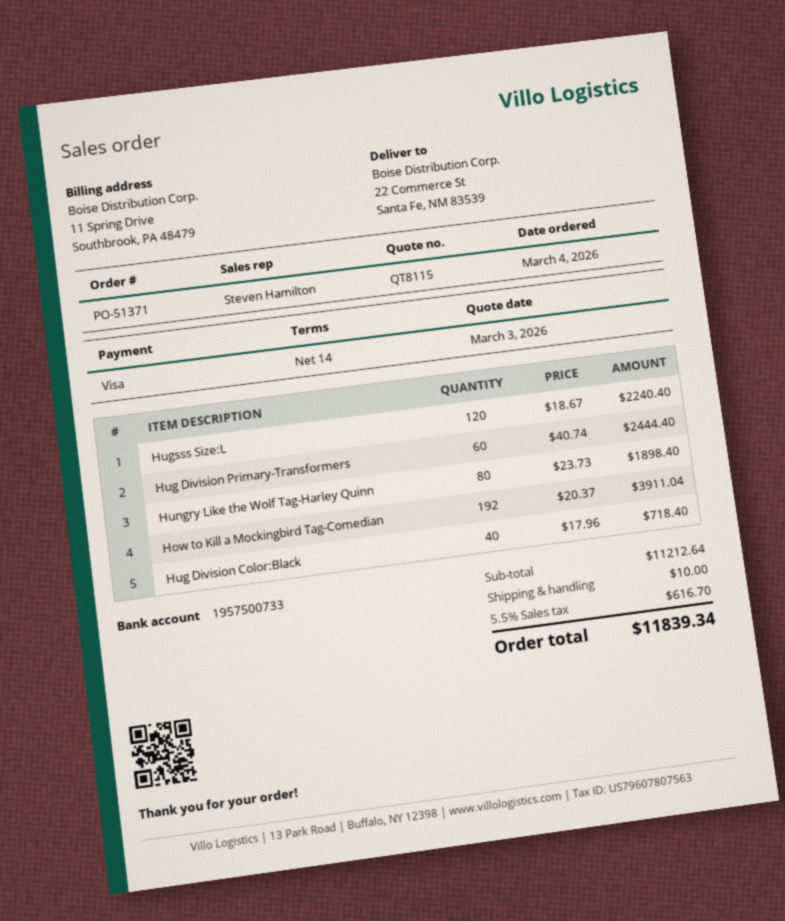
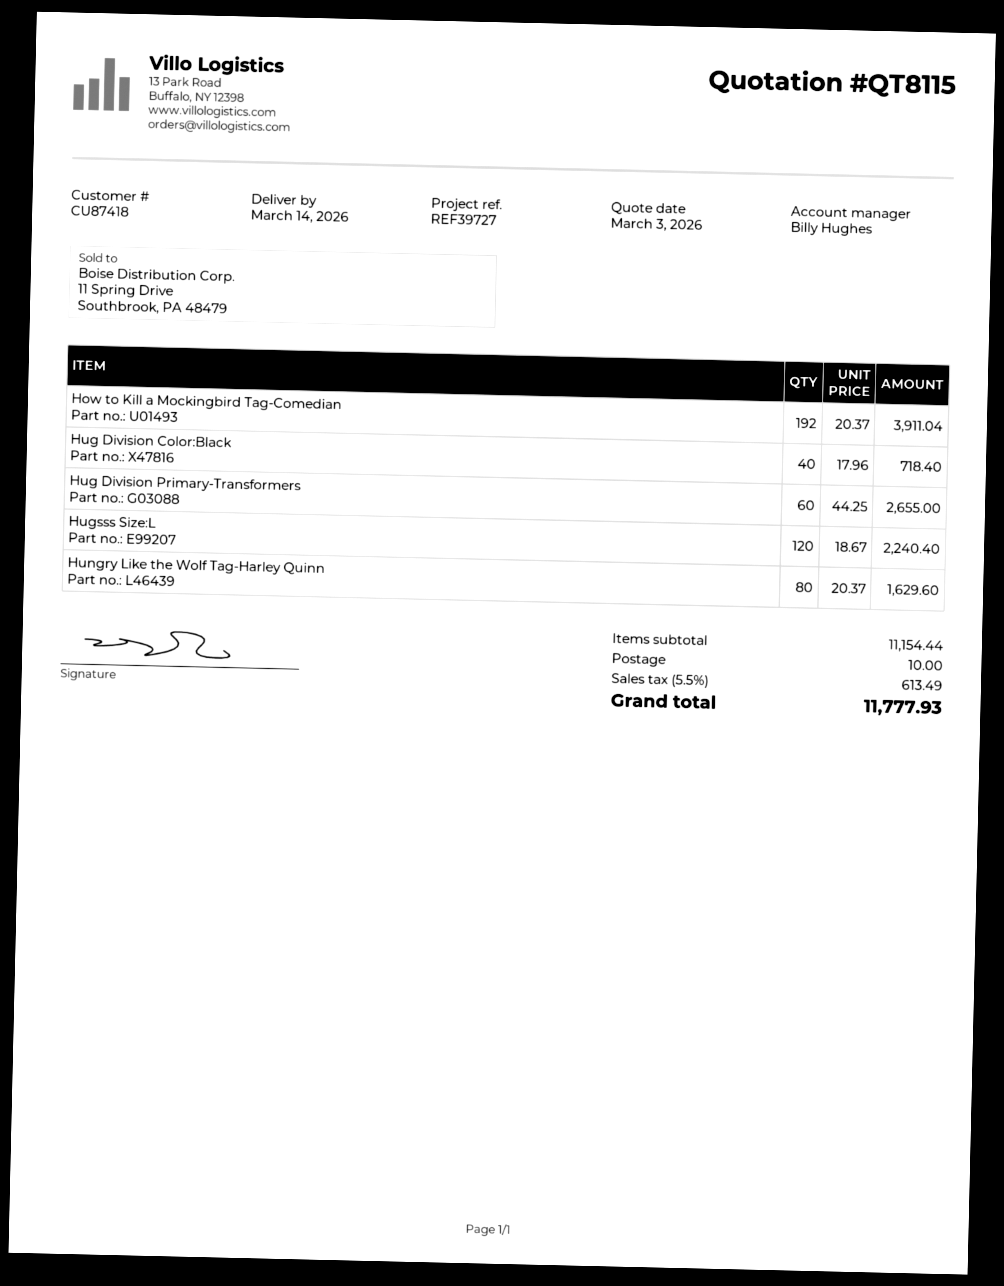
sales rep: Steven Hamilton -> Billy Hughes
Hug Division Primary-Transformers: 60 x 40.74 = 2444.40 -> 60 x 44.25 = 2655.00
Hungry Like the Wolf Tag-Harley Quinn: 80 x 23.73 = 1898.40 -> 80 x 20.37 = 1629.60
subtotal: 11212.64 -> 11154.44
tax: 5.5% = 616.70 -> 5.5% = 613.49
total: 11839.34 -> 11777.93

